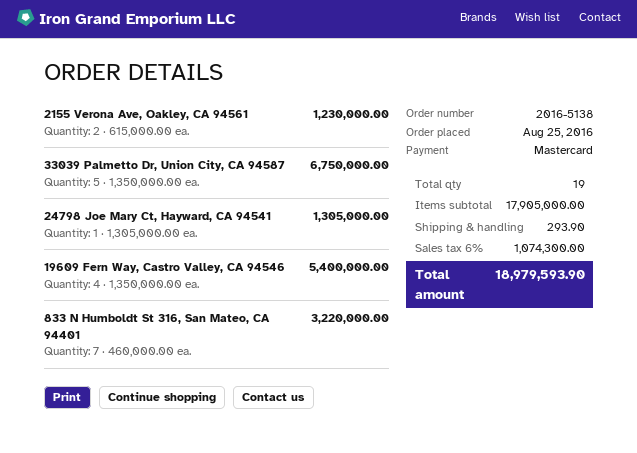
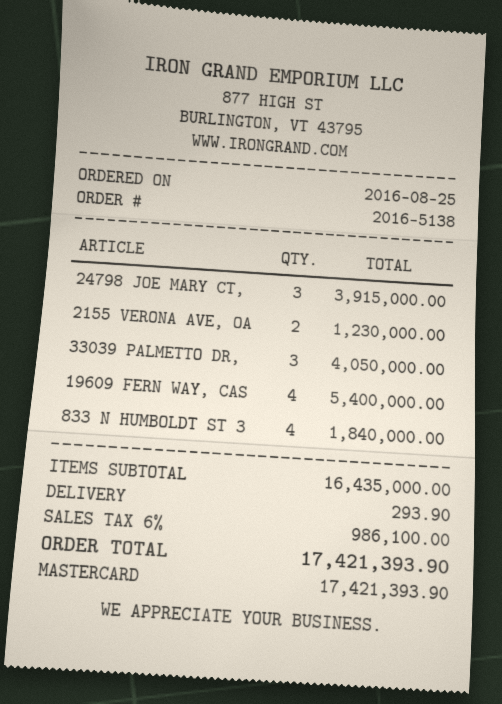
33039 Palmetto Dr, Union City, CA 94587: 5 for 6750000.00 -> 3 for 4050000.00
24798 Joe Mary Ct, Hayward, CA 94541: 1 for 1305000.00 -> 3 for 3915000.00
833 N Humboldt St 316, San Mateo, CA 94401: 7 for 3220000.00 -> 4 for 1840000.00
subtotal: 17905000.00 -> 16435000.00
tax: 6% = 1074300.00 -> 6% = 986100.00
total: 18979593.90 -> 17421393.90

